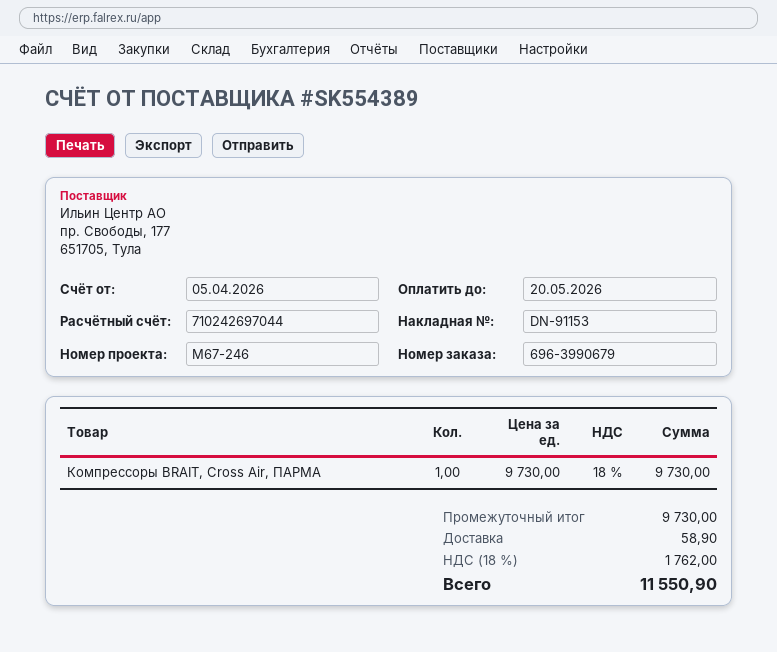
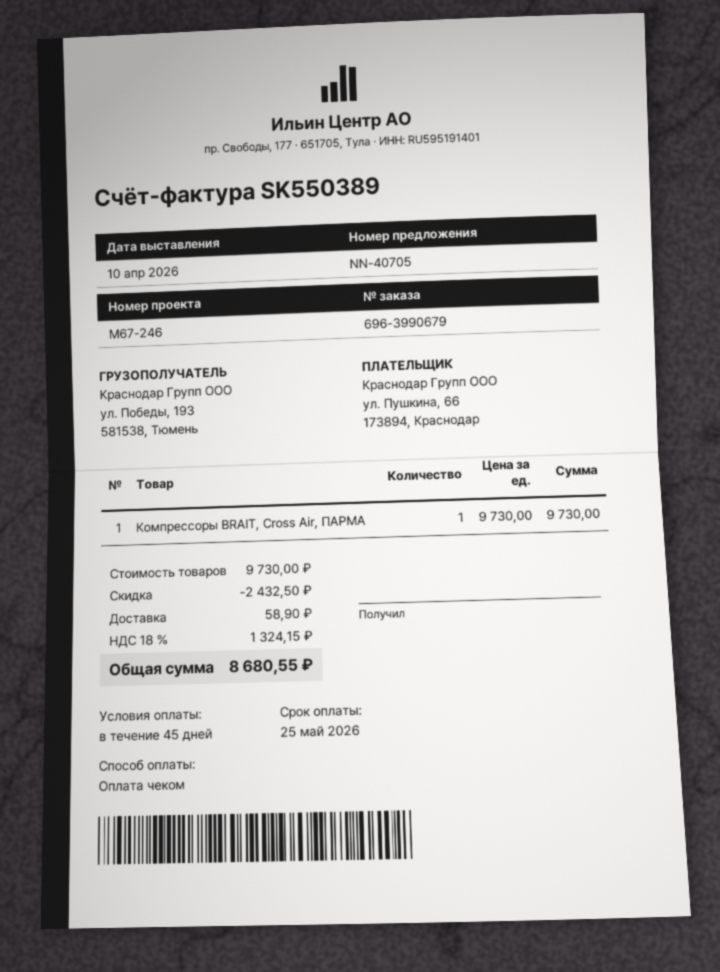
invoice number: SK554389 -> SK550389
invoice date: 2026-04-05 -> 2026-04-10
due date: 2026-05-20 -> 2026-05-25
discount: none -> 2432.50
tax: 18% = 1762.00 -> 18% = 1324.15
total: 11550.90 -> 8680.55

